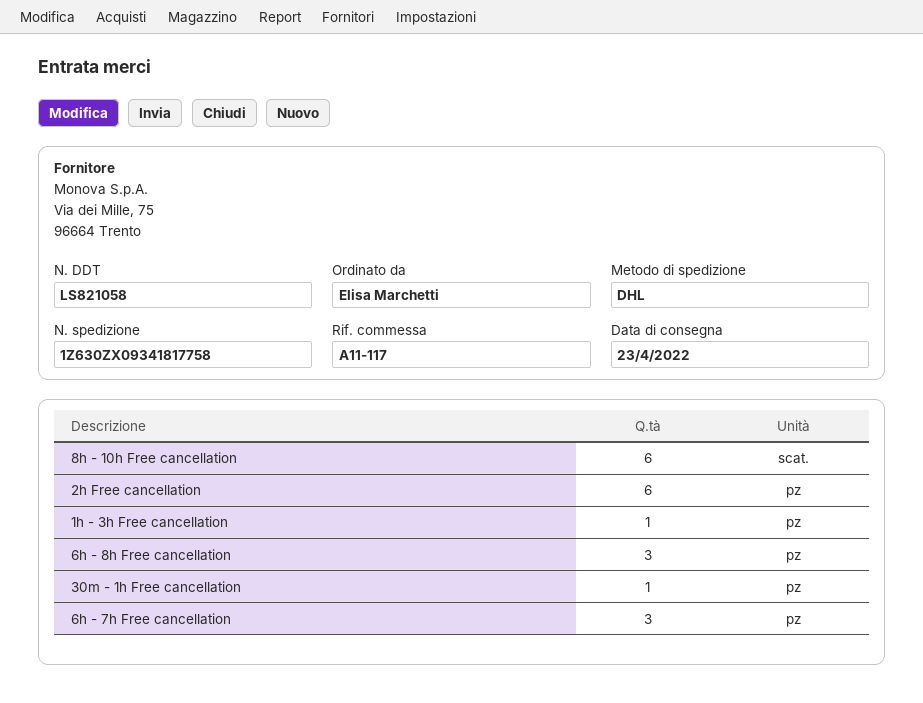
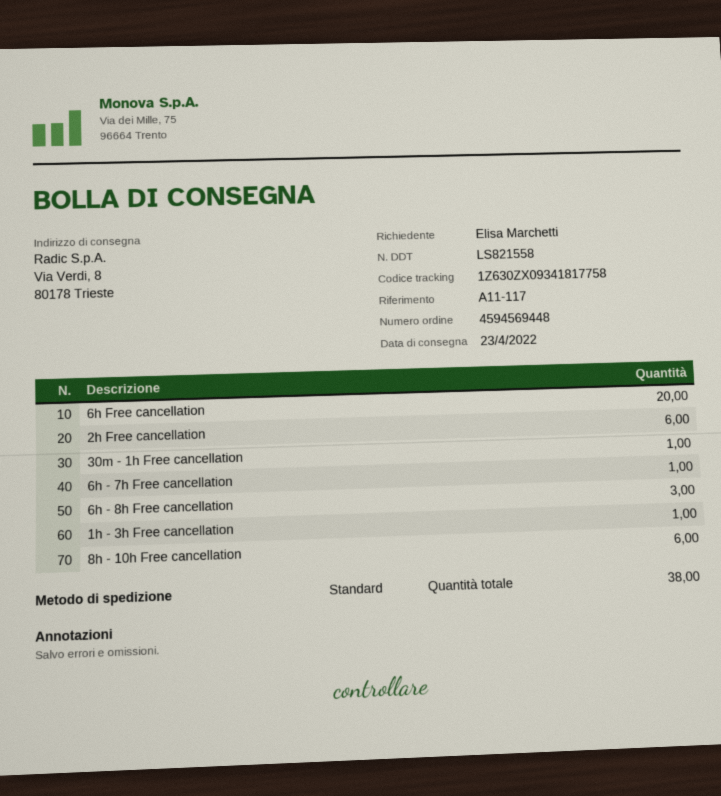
delivery note number: LS821058 -> LS821558
shipping method: DHL -> standard
6h - 7h Free cancellation: 3 -> 1
6h Free cancellation: none -> 20

